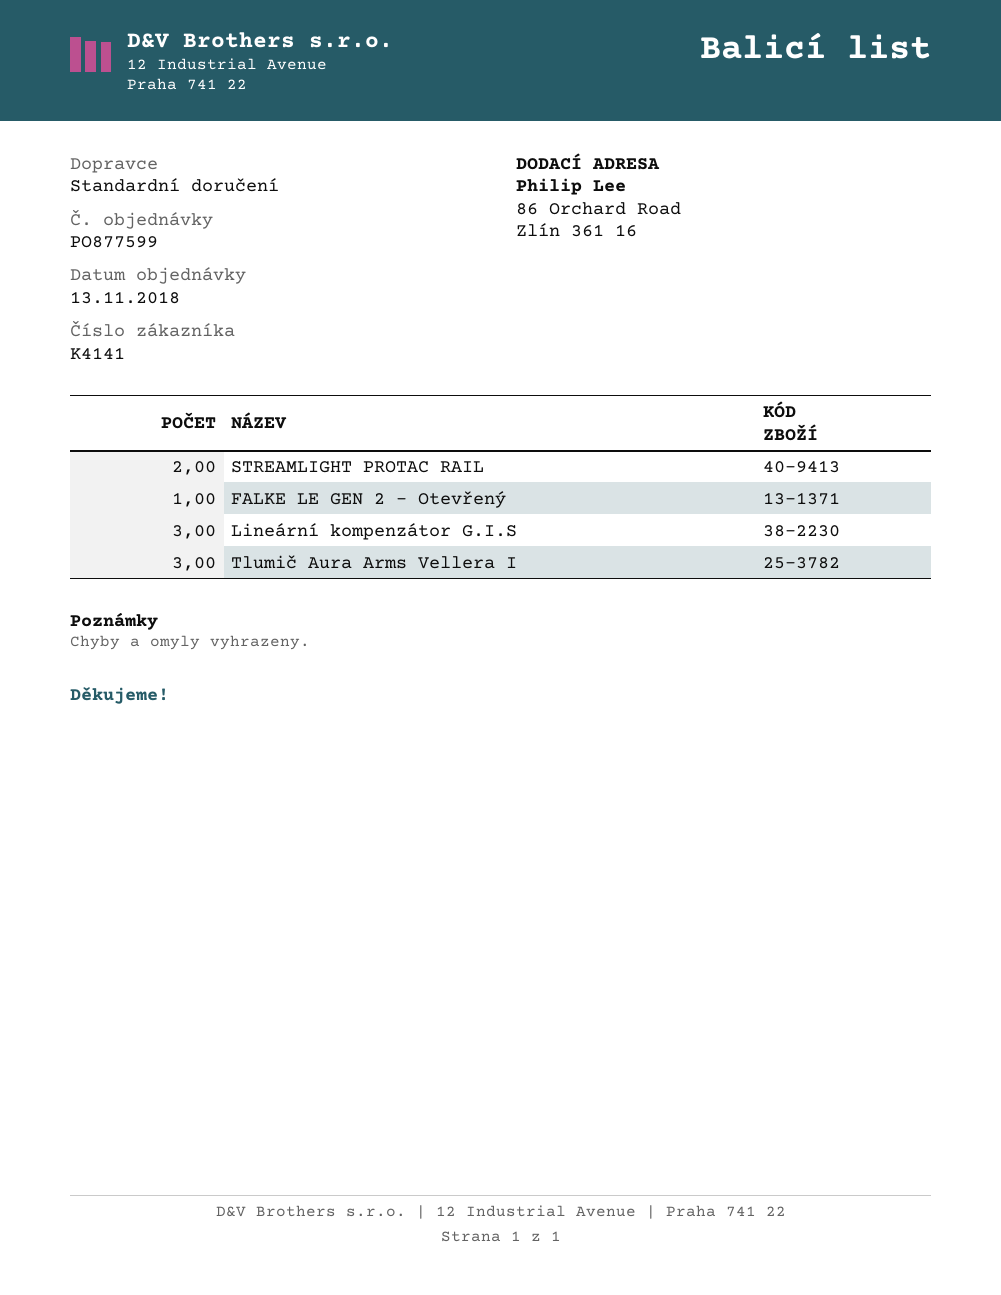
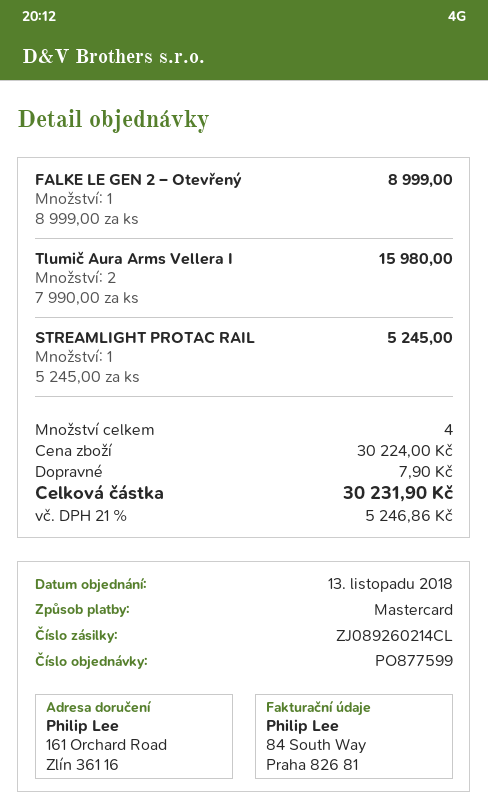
ship to: 86 Orchard Road, Zlín 361 16 -> 161 Orchard Road, Zlín 361 16
STREAMLIGHT PROTAC RAIL: 2 -> 1
Lineární kompenzátor G.I.S: 3 -> none
Tlumič Aura Arms Vellera I: 3 -> 2

